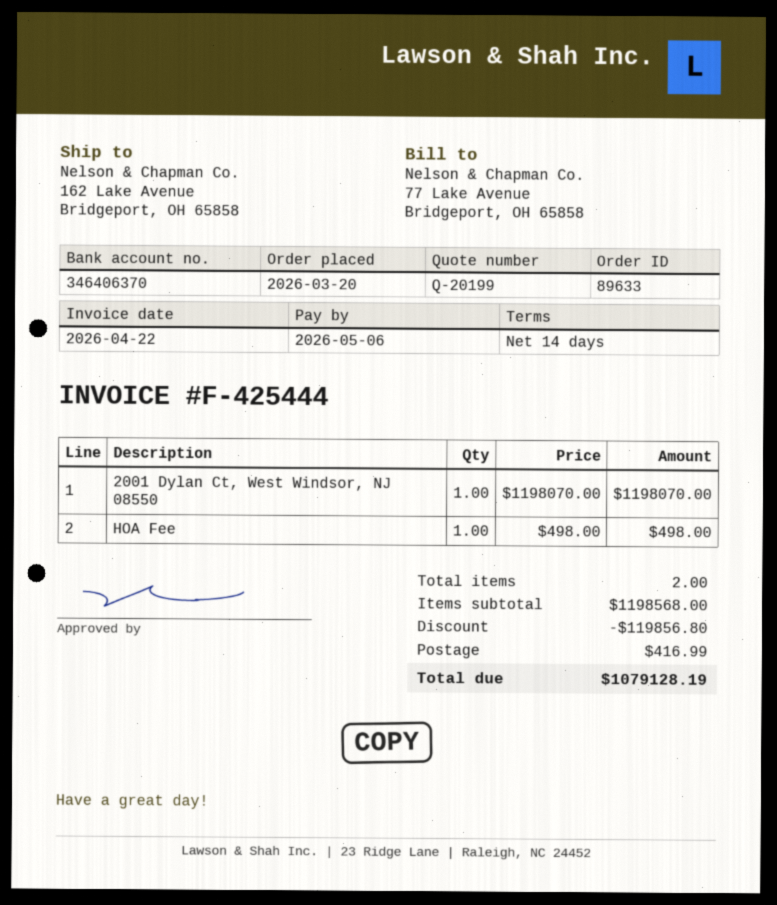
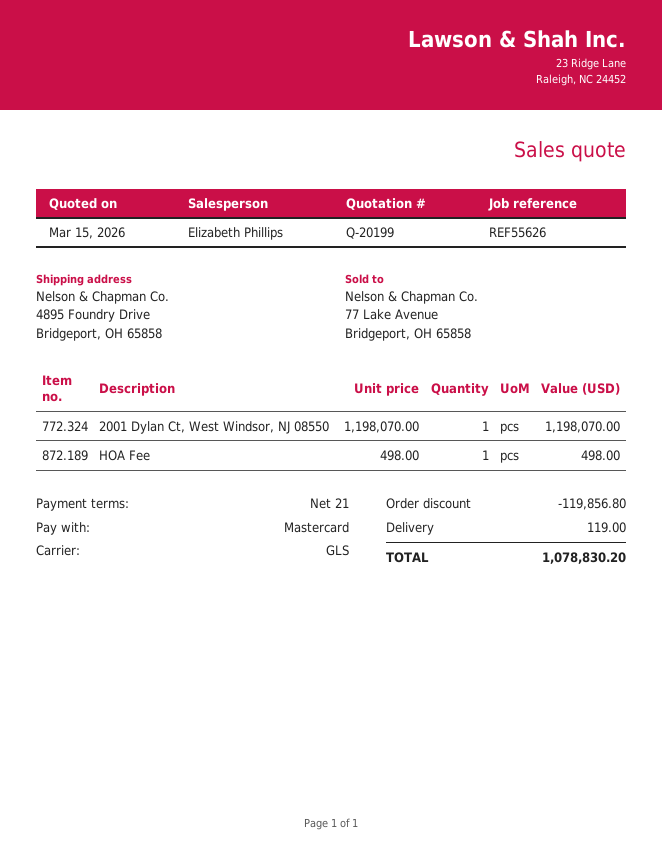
payment terms: 14 days -> 21 days
ship to: 162 Lake Avenue, Bridgeport, OH 65858 -> 4895 Foundry Drive, Bridgeport, OH 65858
shipping: 416.99 -> 119.00
total: 1079128.19 -> 1078830.20

